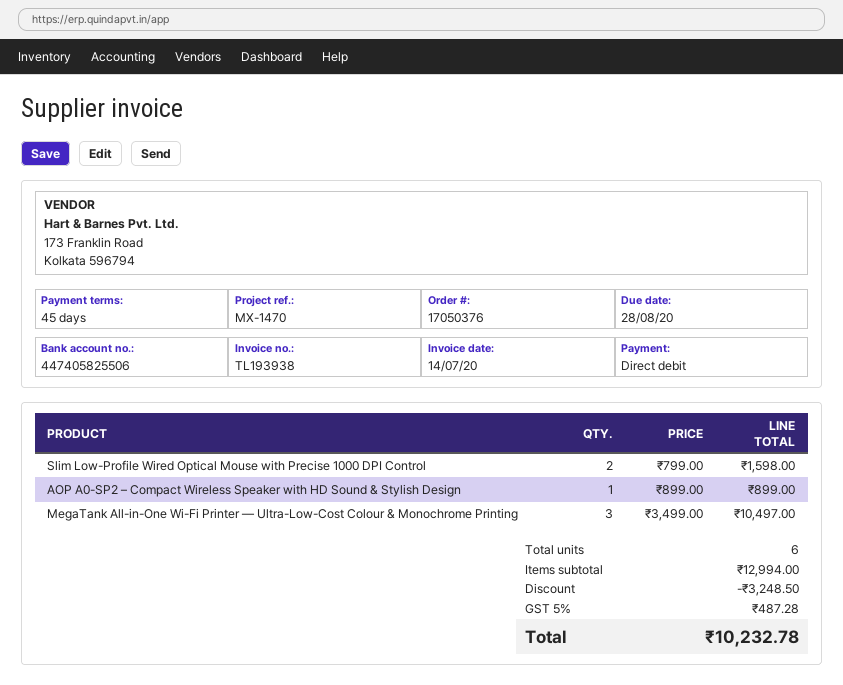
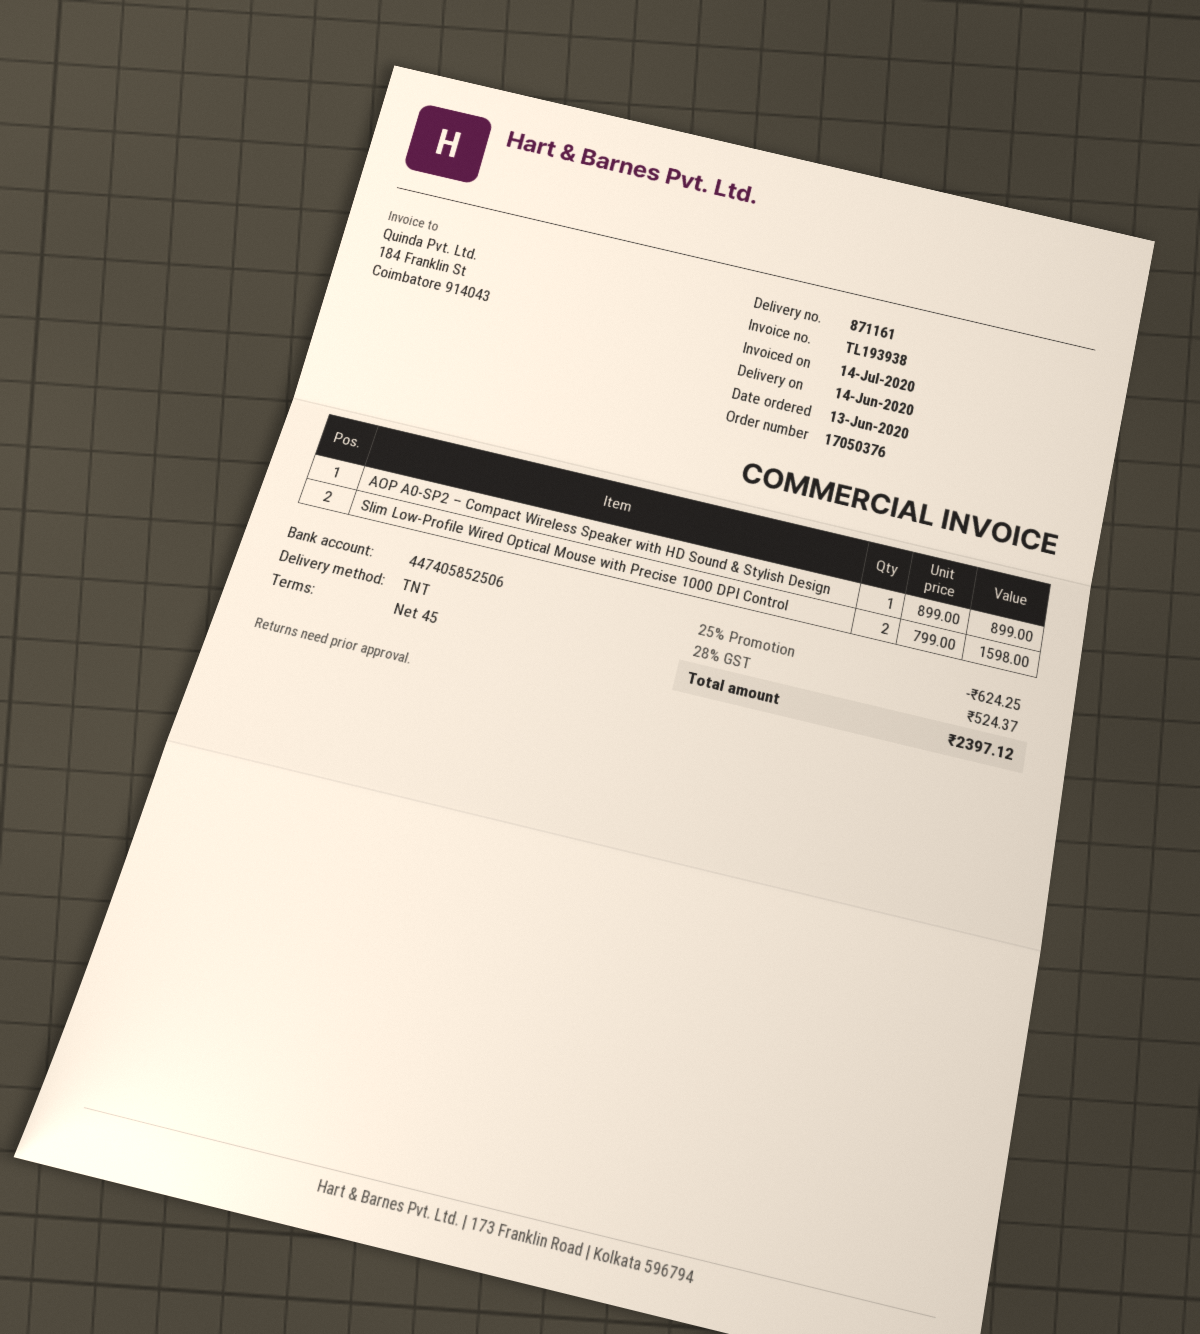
bank account: 447405825506 -> 447405852506
MegaTank All‑in‑One Wi‑Fi Printer — Ultra-Low‑Cost Colour & Monochrome Printing: 3 x 3499.00 = 10497.00 -> none
discount: 3248.50 -> 624.25
tax: 5% = 487.28 -> 28% = 524.37
total: 10232.78 -> 2397.12

